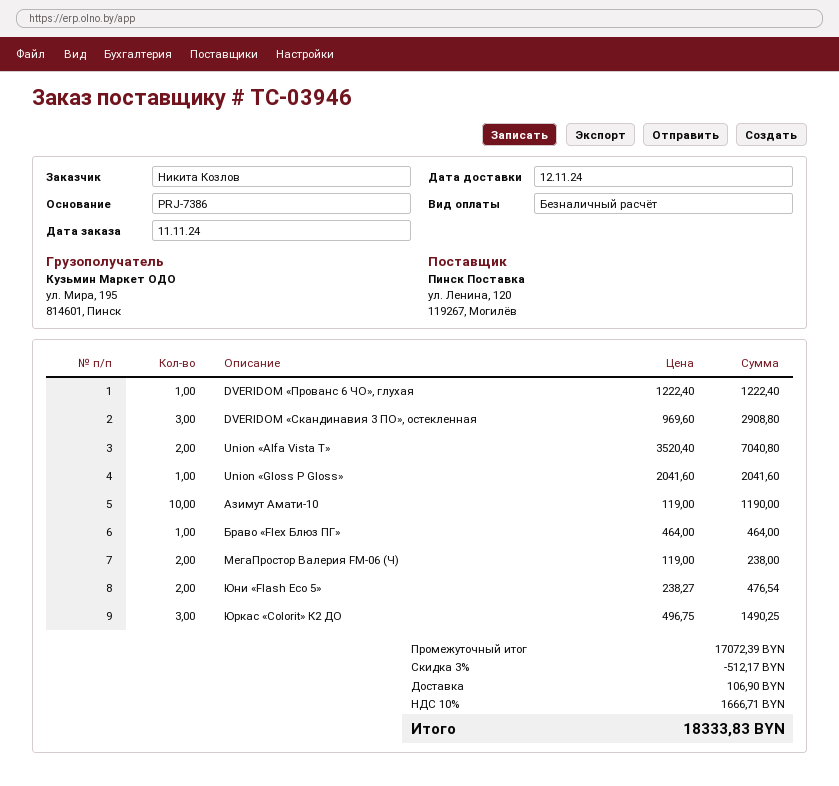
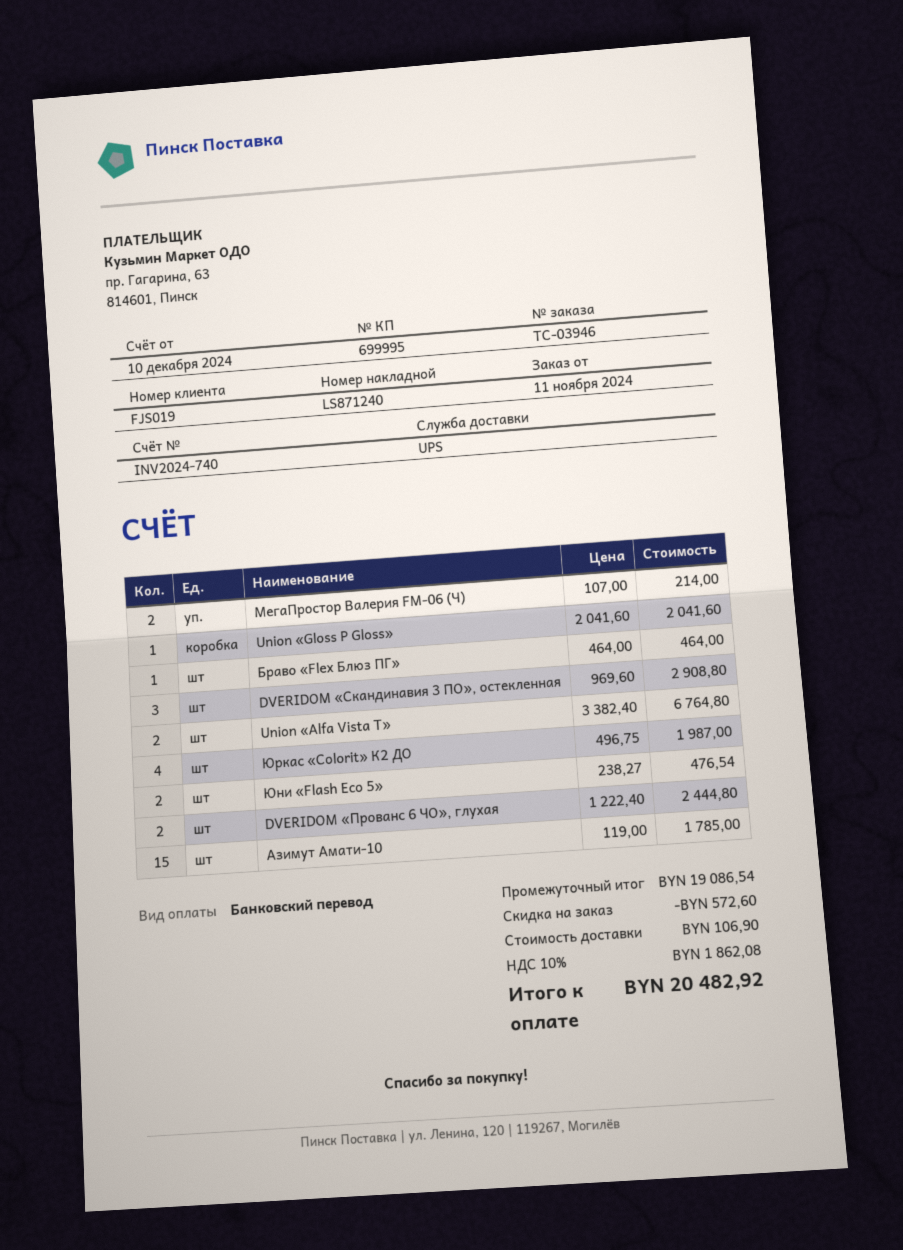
DVERIDOM «Прованс 6 ЧО», глухая: 1 x 1222.40 = 1222.40 -> 2 x 1222.40 = 2444.80
Union «Alfa Vista T»: 2 x 3520.40 = 7040.80 -> 2 x 3382.40 = 6764.80
Азимут Амати-10: 10 x 119.00 = 1190.00 -> 15 x 119.00 = 1785.00
МегаПростор Валерия FM-06 (Ч): 2 x 119.00 = 238.00 -> 2 x 107.00 = 214.00
Юркас «Colorit» К2 ДО: 3 x 496.75 = 1490.25 -> 4 x 496.75 = 1987.00
subtotal: 17072.39 -> 19086.54
discount: 512.17 -> 572.60
tax: 10% = 1666.71 -> 10% = 1862.08
total: 18333.83 -> 20482.92

